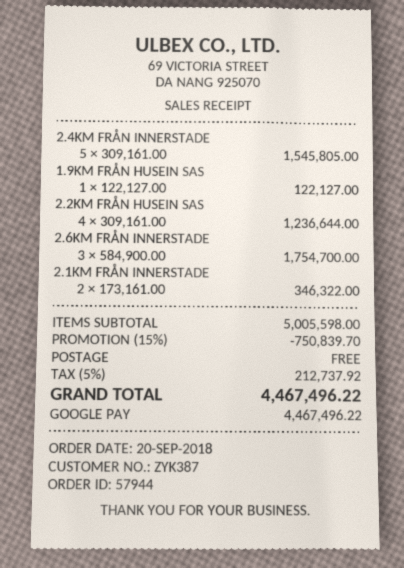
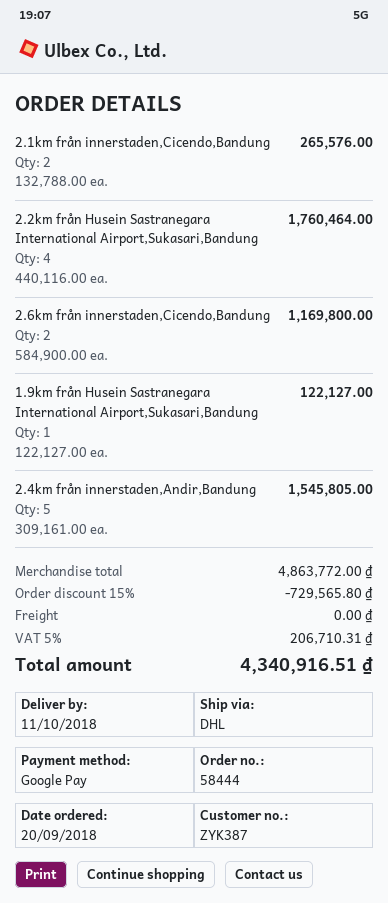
order number: 57944 -> 58444
2.2KM FRÅN HUSEIN SAS: 4 x 309161.00 = 1236644.00 -> 4 x 440116.00 = 1760464.00
2.6KM FRÅN INNERSTADE: 3 x 584900.00 = 1754700.00 -> 2 x 584900.00 = 1169800.00
2.1KM FRÅN INNERSTADE: 2 x 173161.00 = 346322.00 -> 2 x 132788.00 = 265576.00
subtotal: 5005598.00 -> 4863772.00
discount: 15% = 750839.70 -> 15% = 729565.80
tax: 5% = 212737.92 -> 5% = 206710.31
total: 4467496.22 -> 4340916.51

